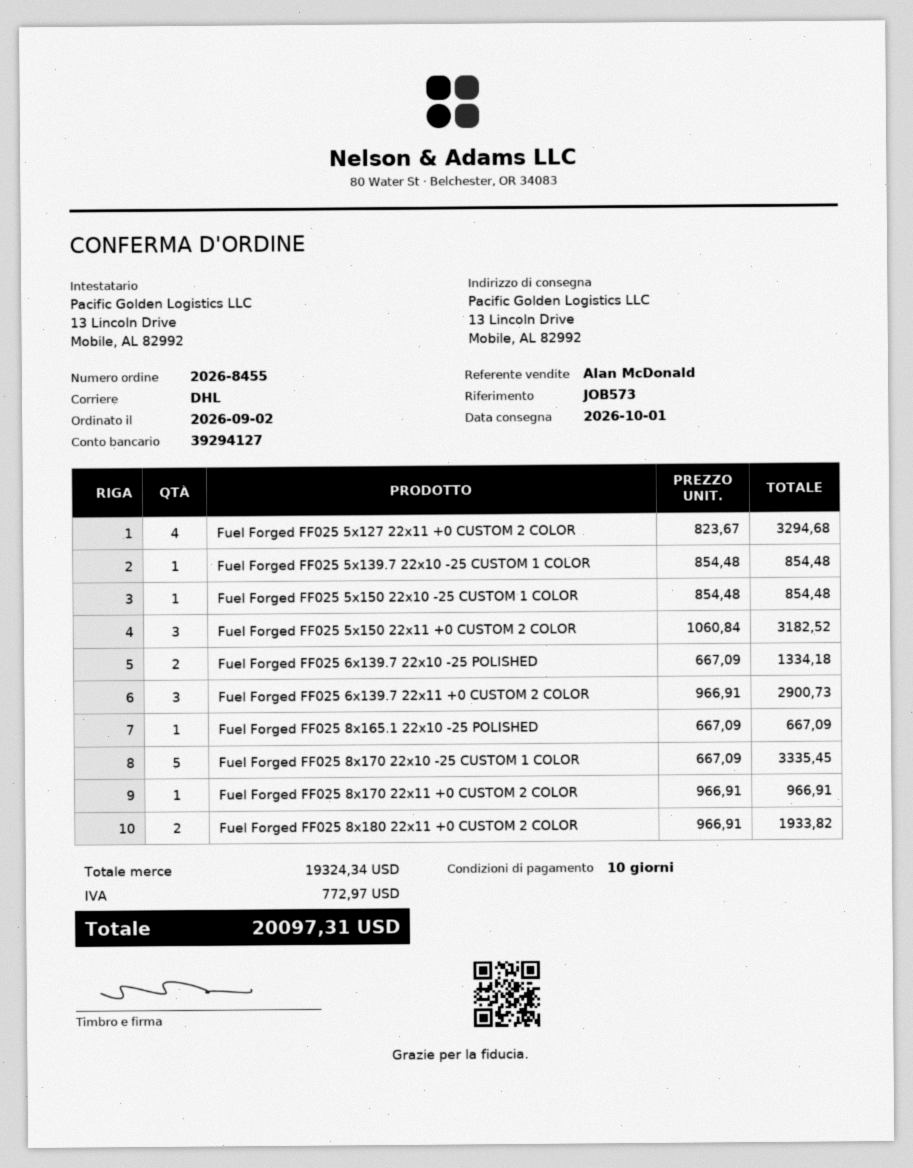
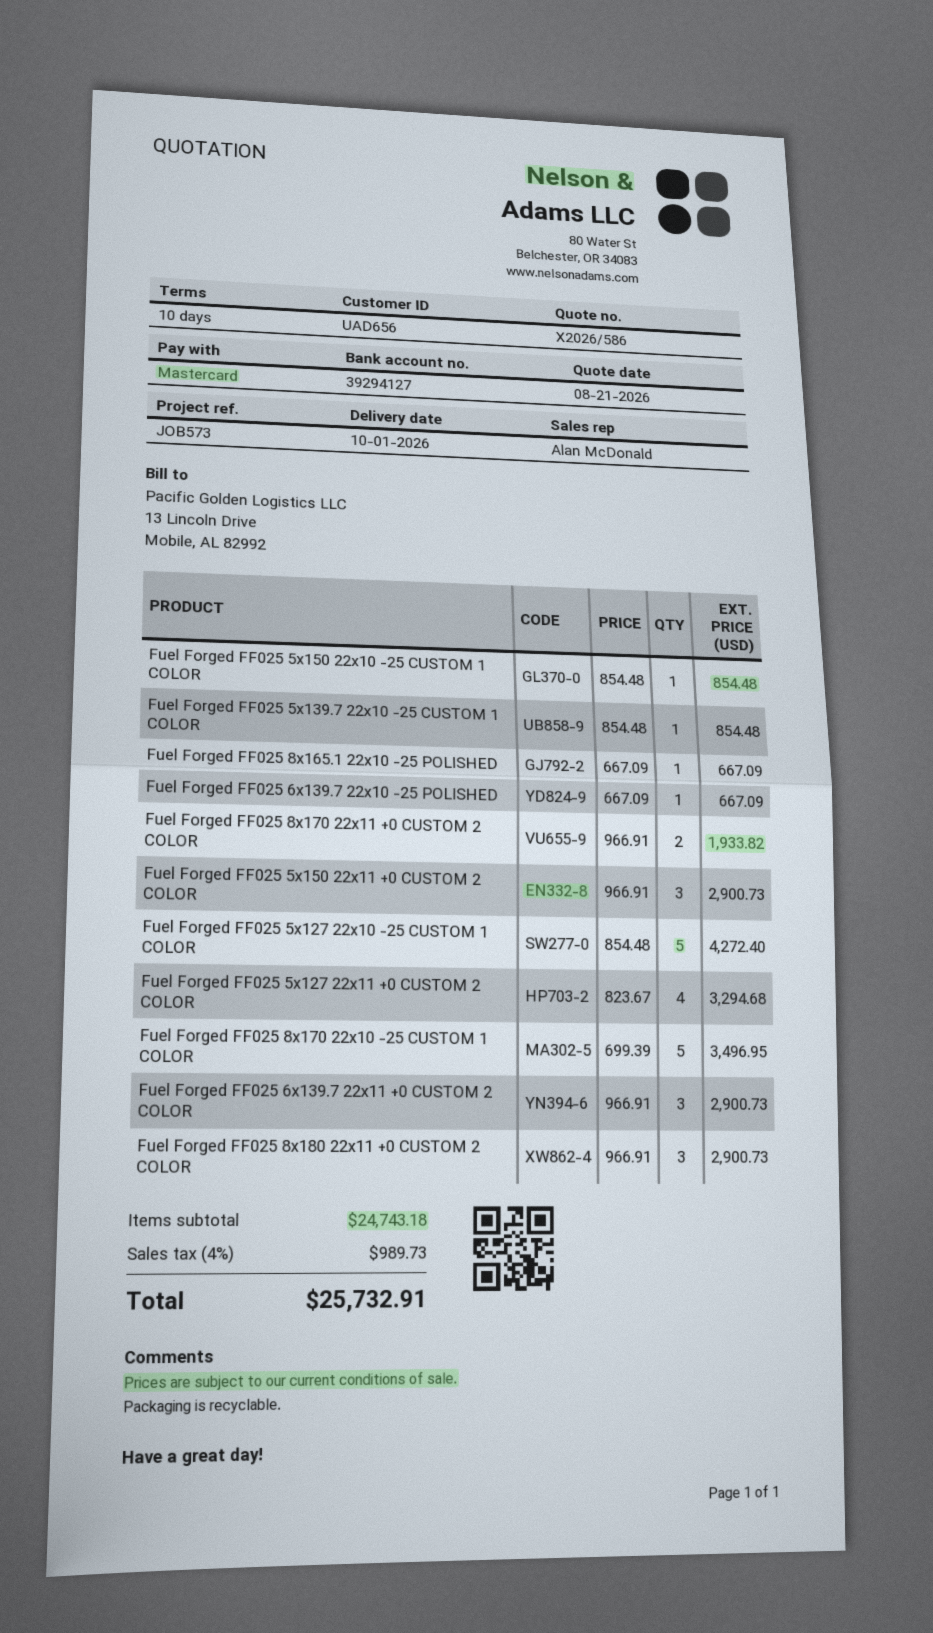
Fuel Forged FF025 5x150 22x11 +0 CUSTOM 2 COLOR: 3 x 1060.84 = 3182.52 -> 3 x 966.91 = 2900.73
Fuel Forged FF025 6x139.7 22x10 -25 POLISHED: 2 x 667.09 = 1334.18 -> 1 x 667.09 = 667.09
Fuel Forged FF025 8x170 22x10 -25 CUSTOM 1 COLOR: 5 x 667.09 = 3335.45 -> 5 x 699.39 = 3496.95
Fuel Forged FF025 8x170 22x11 +0 CUSTOM 2 COLOR: 1 x 966.91 = 966.91 -> 2 x 966.91 = 1933.82
Fuel Forged FF025 8x180 22x11 +0 CUSTOM 2 COLOR: 2 x 966.91 = 1933.82 -> 3 x 966.91 = 2900.73
Fuel Forged FF025 5x127 22x10 -25 CUSTOM 1 COLOR: none -> 5 x 854.48 = 4272.40
subtotal: 19324.34 -> 24743.18
tax: 772.97 -> 989.73
total: 20097.31 -> 25732.91

